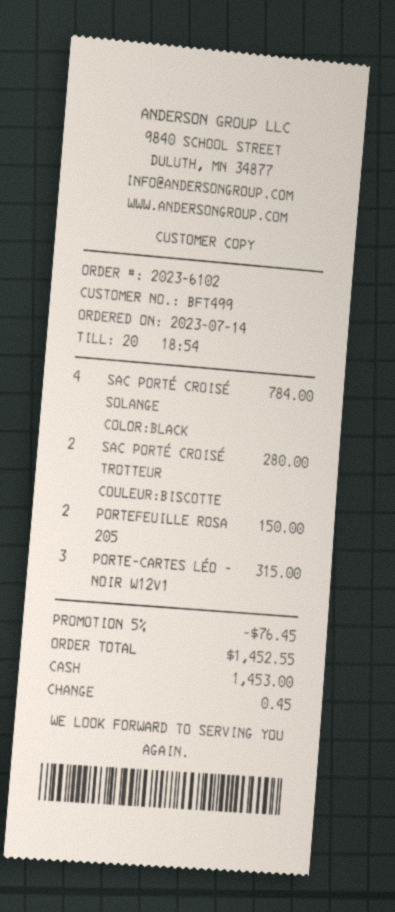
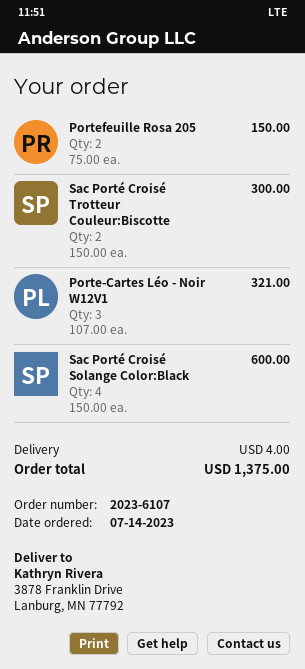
order number: 2023-6102 -> 2023-6107
SAC PORTÉ CROISÉ SOLANGE COLOR:BLACK: 4 for 784.00 -> 4 for 600.00
SAC PORTÉ CROISÉ TROTTEUR COULEUR:BISCOTTE: 2 for 280.00 -> 2 for 300.00
PORTE-CARTES LÉO - NOIR W12V1: 3 for 315.00 -> 3 for 321.00
discount: 5% = 76.45 -> none
shipping: none -> 4.00
total: 1452.55 -> 1375.00

